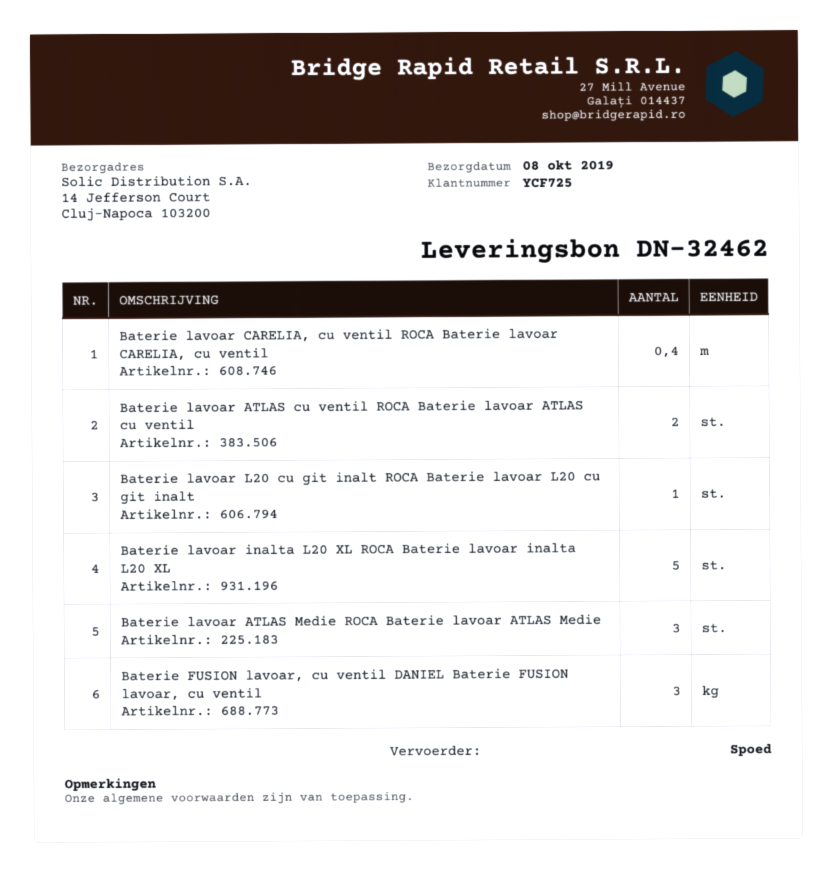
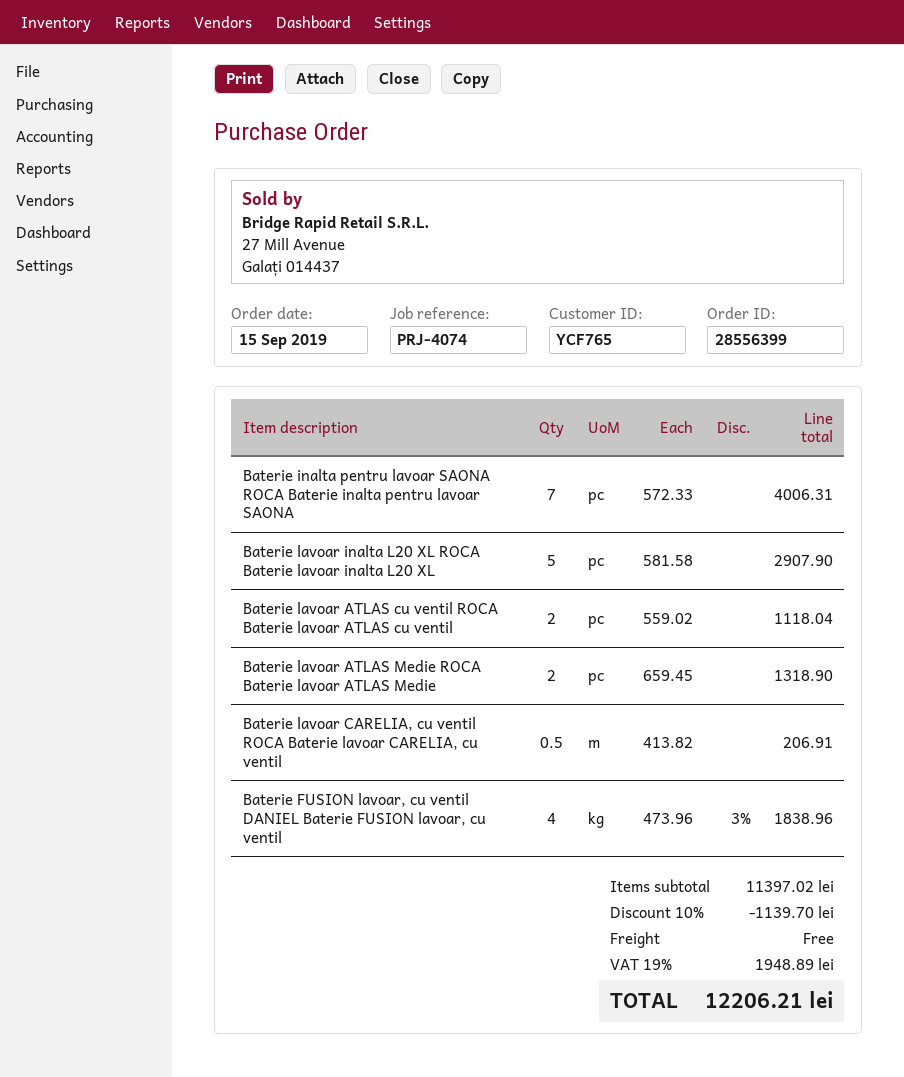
customer number: YCF725 -> YCF765
Baterie lavoar CARELIA, cu ventil ROCA Baterie lavoar CARELIA, cu ventil: 0.4 -> 0.5
Baterie lavoar L20 cu git inalt ROCA Baterie lavoar L20 cu git inalt: 1 -> none
Baterie lavoar ATLAS Medie ROCA Baterie lavoar ATLAS Medie: 3 -> 2
Baterie FUSION lavoar, cu ventil DANIEL Baterie FUSION lavoar, cu ventil: 3 -> 4
Baterie inalta pentru lavoar SAONA ROCA Baterie inalta pentru lavoar SAONA: none -> 7

